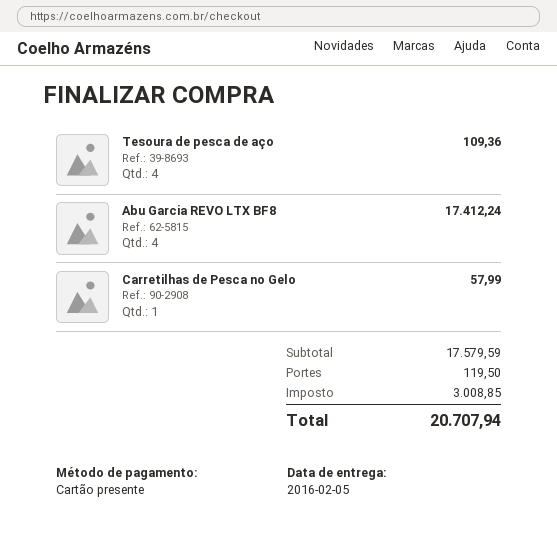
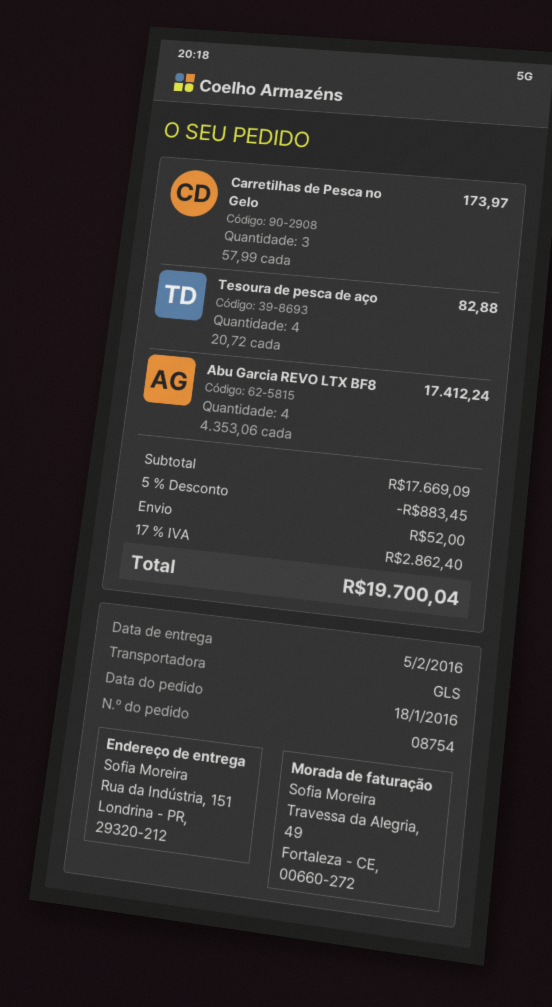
Tesoura de pesca de aço: 4 for 109.36 -> 4 for 82.88
Carretilhas de Pesca no Gelo: 1 for 57.99 -> 3 for 173.97
subtotal: 17579.59 -> 17669.09
discount: none -> 5% = 883.45
shipping: 119.50 -> 52.00
tax: 3008.85 -> 2862.40
total: 20707.94 -> 19700.04

